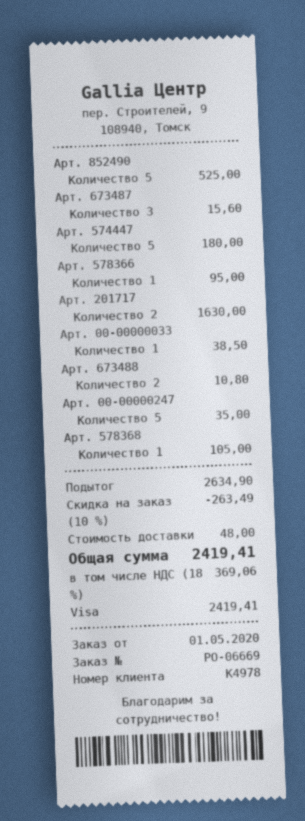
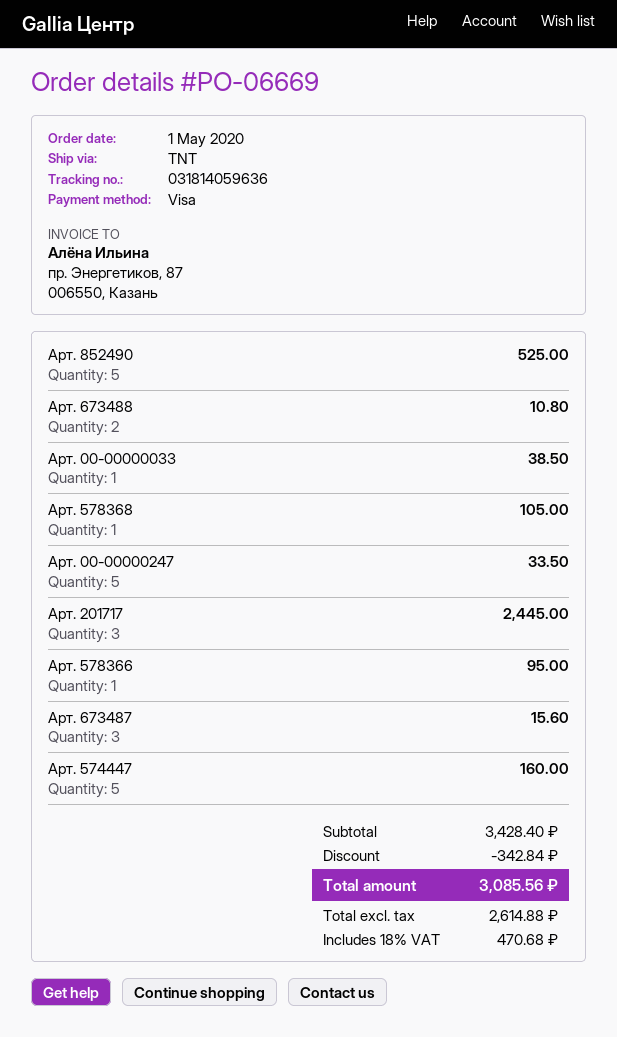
Арт. 574447: 5 for 180.00 -> 5 for 160.00
Арт. 201717: 2 for 1630.00 -> 3 for 2445.00
Арт. 00-00000247: 5 for 35.00 -> 5 for 33.50
subtotal: 2634.90 -> 3428.40
discount: 263.49 -> 342.84
shipping: 48.00 -> none
tax: 18% = 369.06 -> 18% = 470.68
total: 2419.41 -> 3085.56

